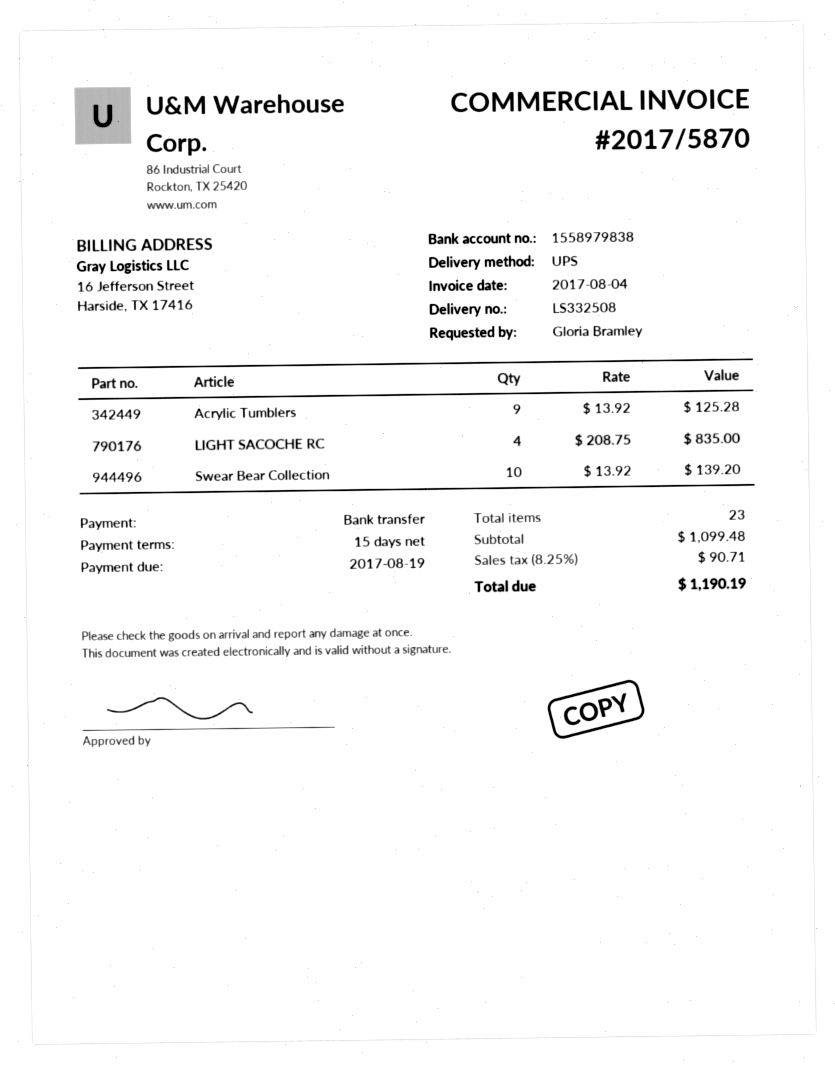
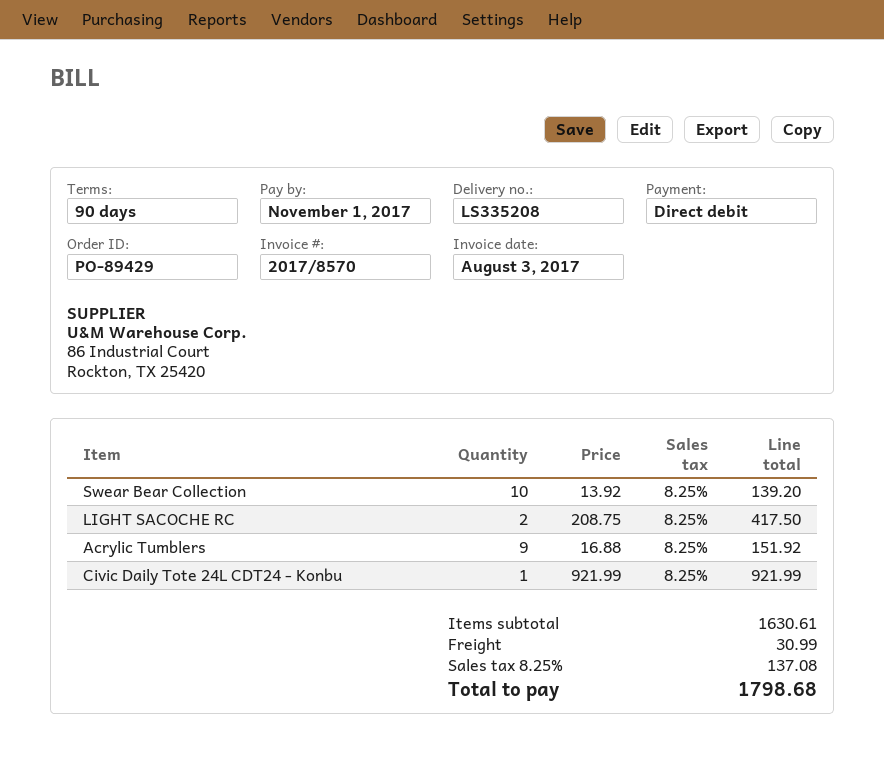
delivery note number: LS332508 -> LS335208
invoice number: 2017/5870 -> 2017/8570
invoice date: 2017-08-04 -> 2017-08-03
payment terms: 15 days -> 90 days
due date: 2017-08-19 -> 2017-11-01
payment method: bank transfer -> direct debit
Acrylic Tumblers: 9 x 13.92 = 125.28 -> 9 x 16.88 = 151.92
LIGHT SACOCHE RC: 4 x 208.75 = 835.00 -> 2 x 208.75 = 417.50
Civic Daily Tote 24L CDT24 - Konbu: none -> 1 x 921.99 = 921.99
subtotal: 1099.48 -> 1630.61
shipping: none -> 30.99
tax: 8.25% = 90.71 -> 8.25% = 137.08
total: 1190.19 -> 1798.68

